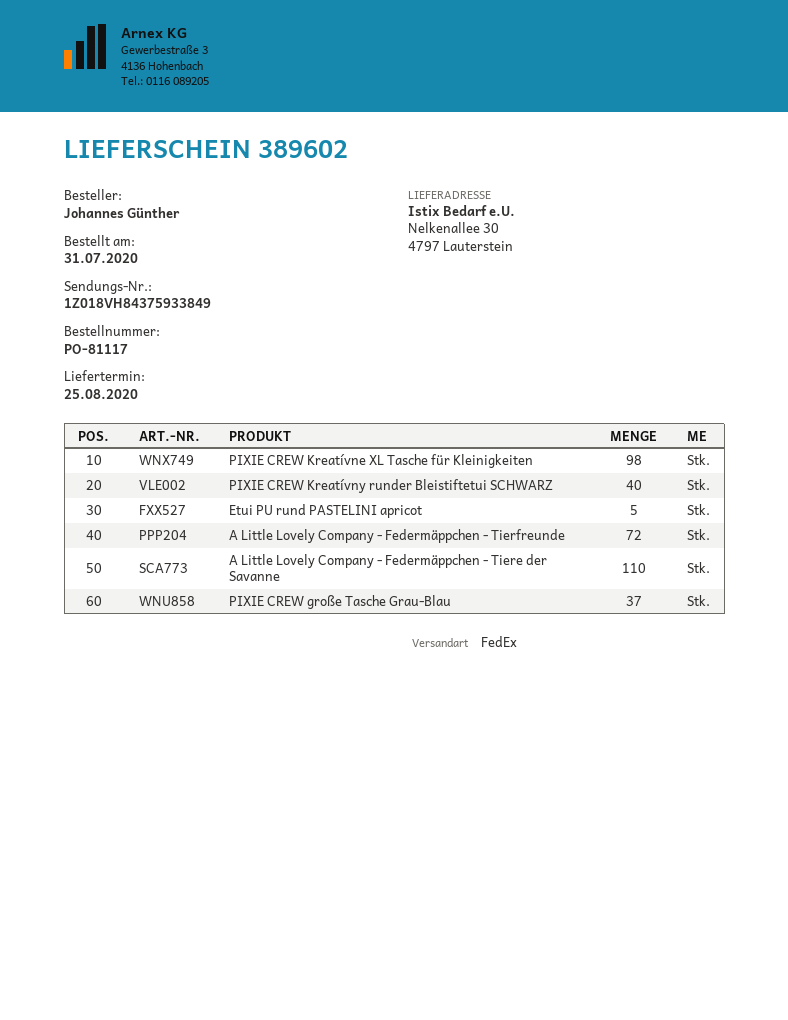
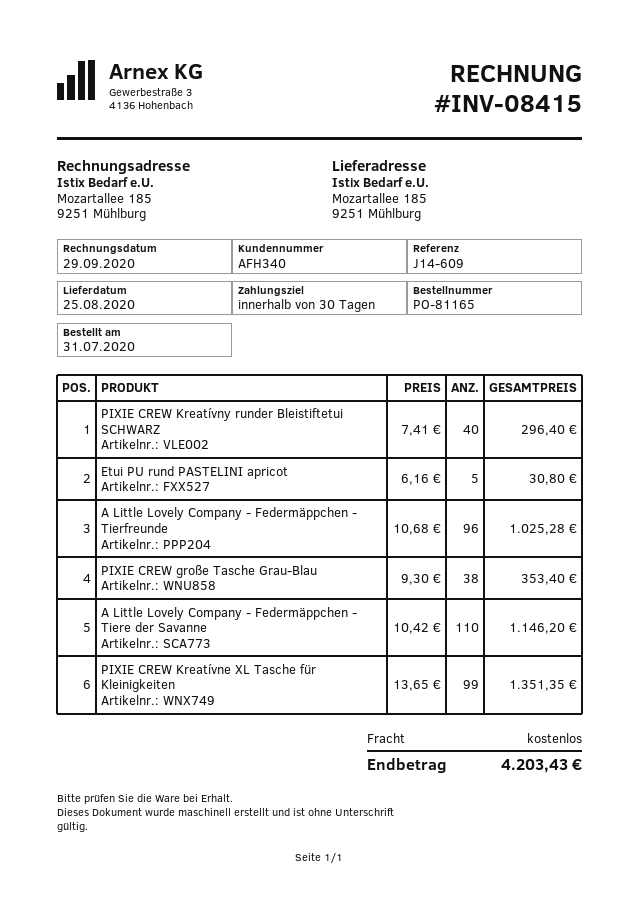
order number: PO-81117 -> PO-81165
ship to: Nelkenallee 30, 4797 Lauterstein -> Mozartallee 185, 9251 Mühlburg
PIXIE CREW Kreatívne XL Tasche für Kleinigkeiten: 98 -> 99
A Little Lovely Company - Federmäppchen - Tierfreunde: 72 -> 96
PIXIE CREW große Tasche Grau-Blau: 37 -> 38

